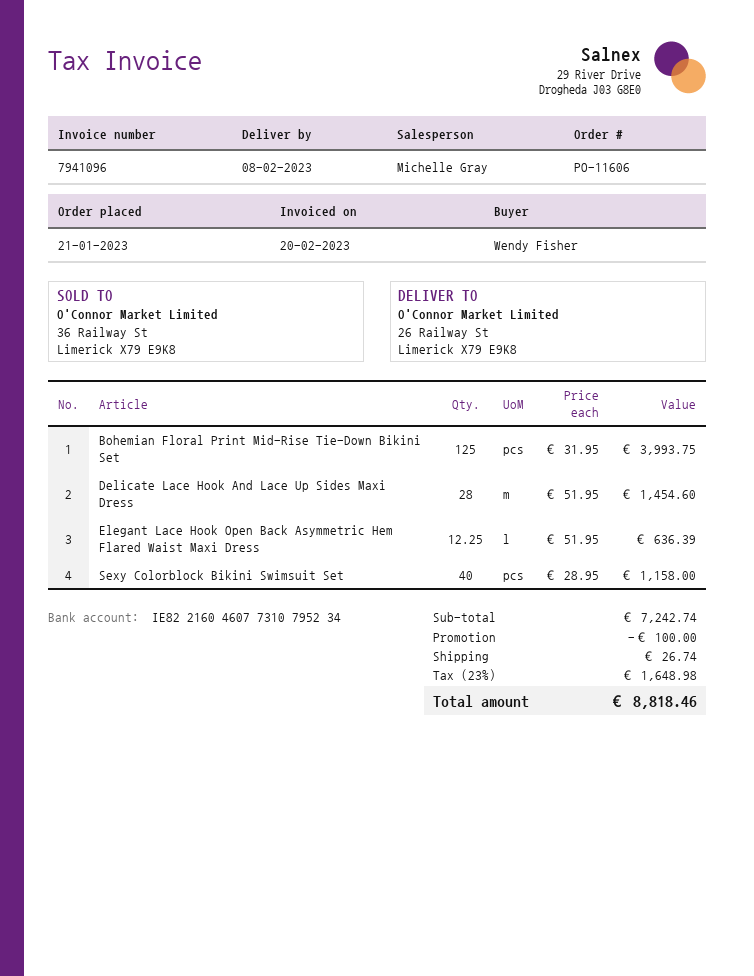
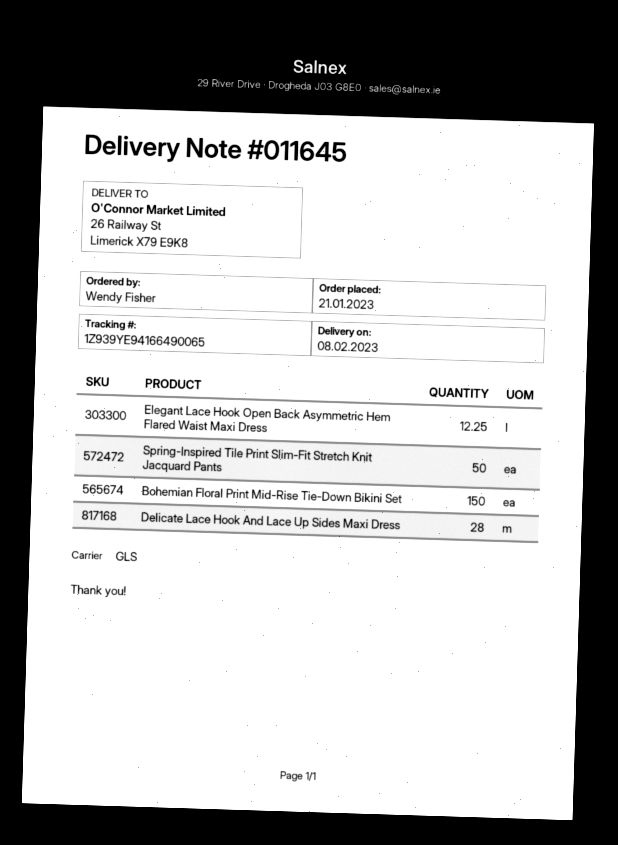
Bohemian Floral Print Mid-Rise Tie-Down Bikini Set: 125 -> 150
Sexy Colorblock Bikini Swimsuit Set: 40 -> none
Spring-Inspired Tile Print Slim-Fit Stretch Knit Jacquard Pants: none -> 50

